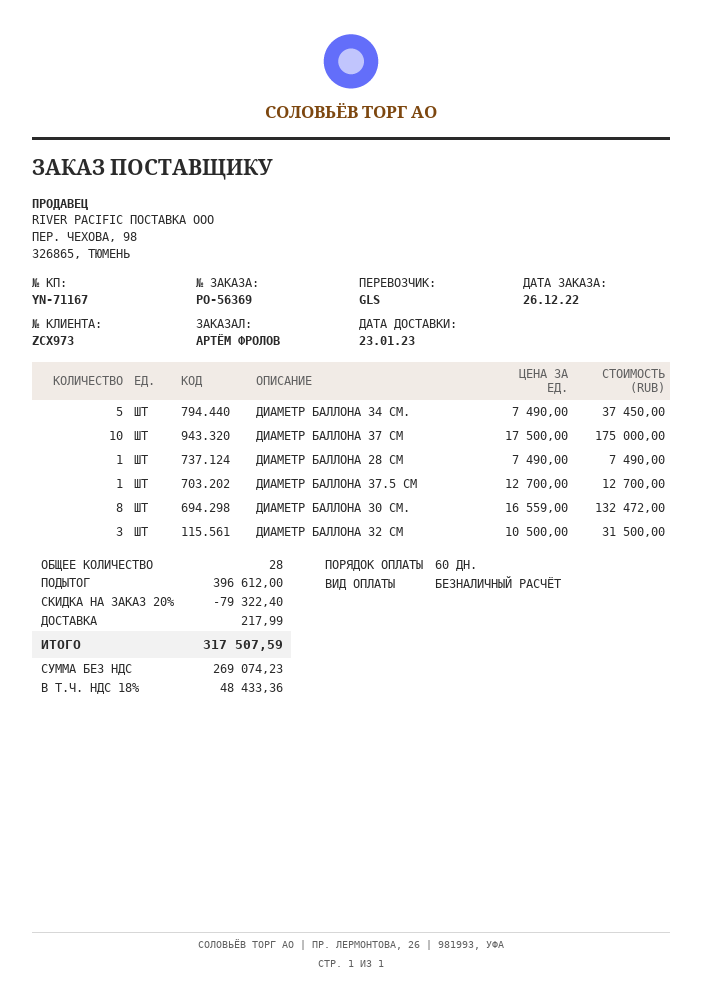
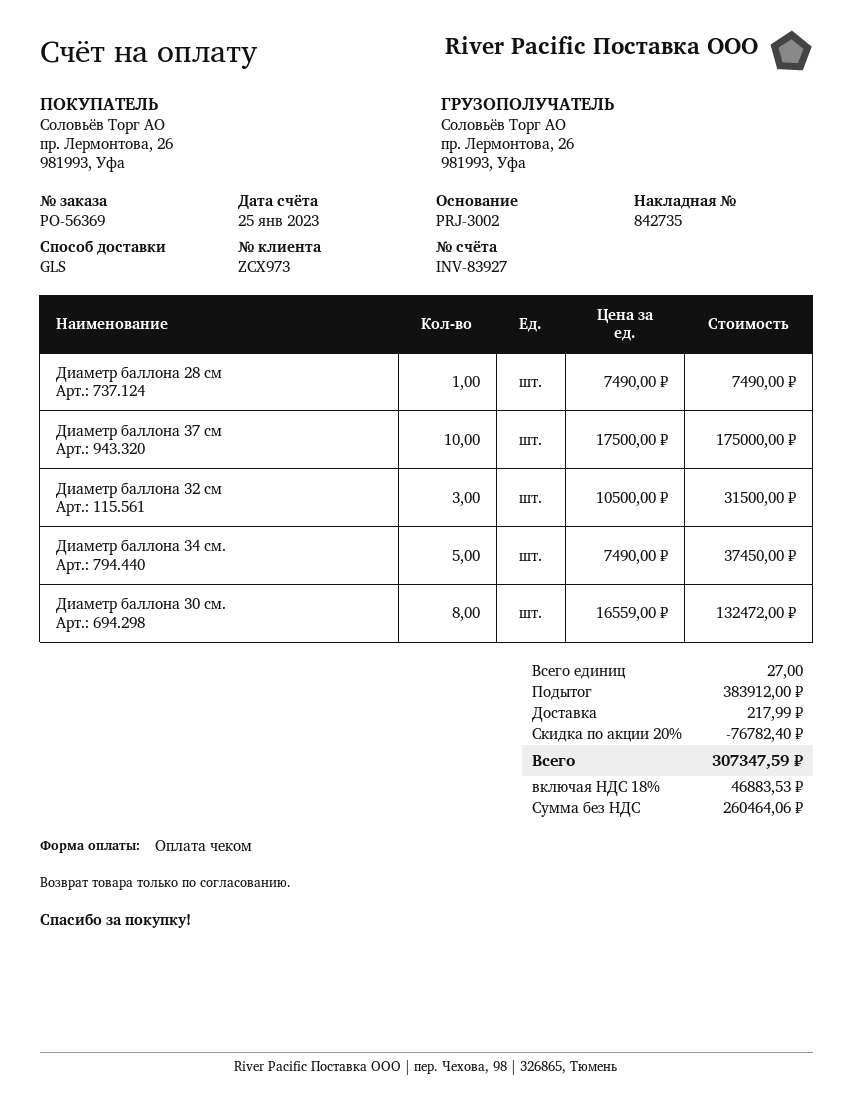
payment method: bank transfer -> cheque
ДИАМЕТР БАЛЛОНА 37.5 СМ: 1 x 12700.00 = 12700.00 -> none
total quantity: 28 -> 27
subtotal: 396612.00 -> 383912.00
discount: 20% = 79322.40 -> 20% = 76782.40
net: 269074.23 -> 260464.06
tax: 18% = 48433.36 -> 18% = 46883.53
total: 317507.59 -> 307347.59

